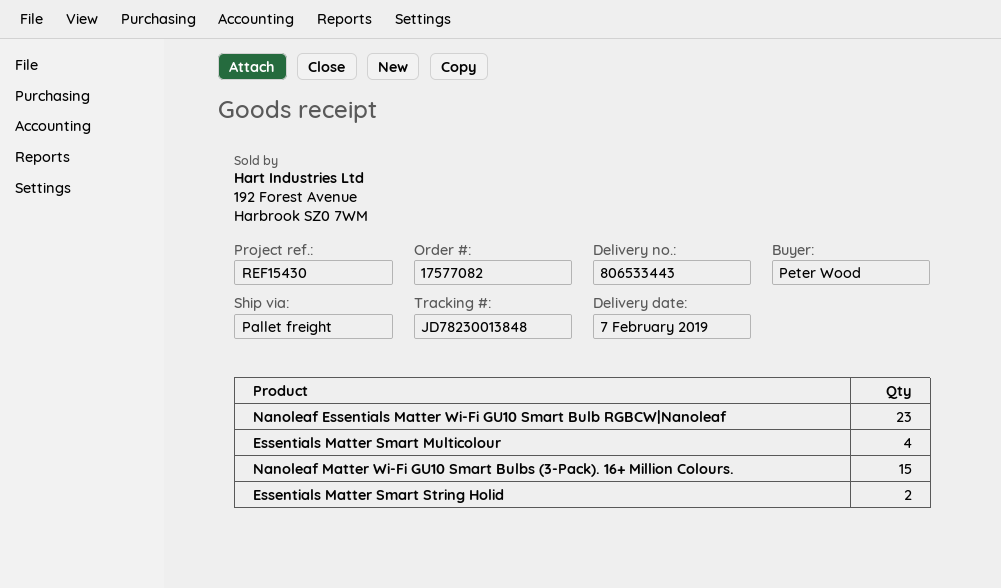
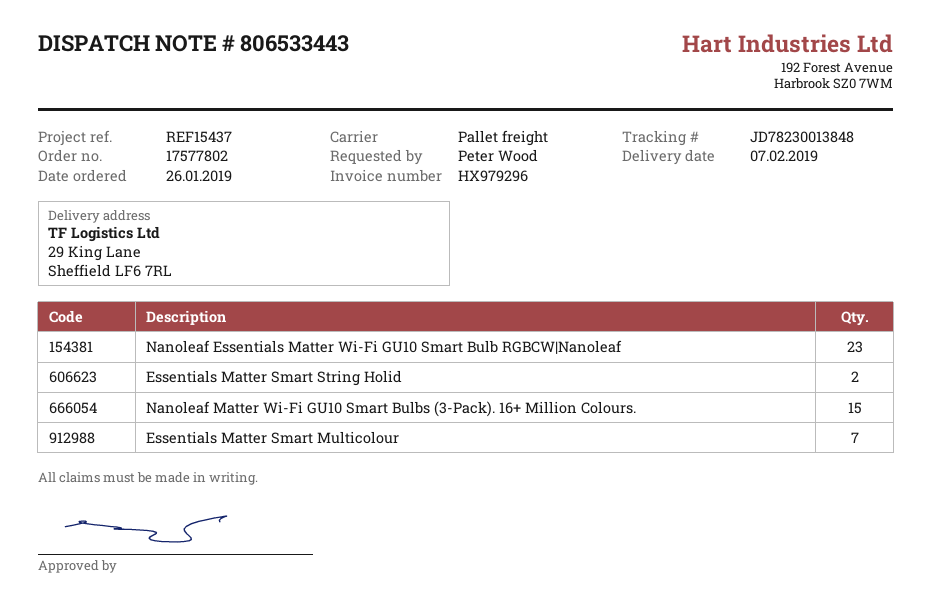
order number: 17577082 -> 17577802
reference: REF15430 -> REF15437
Essentials Matter Smart Multicolour: 4 -> 7

